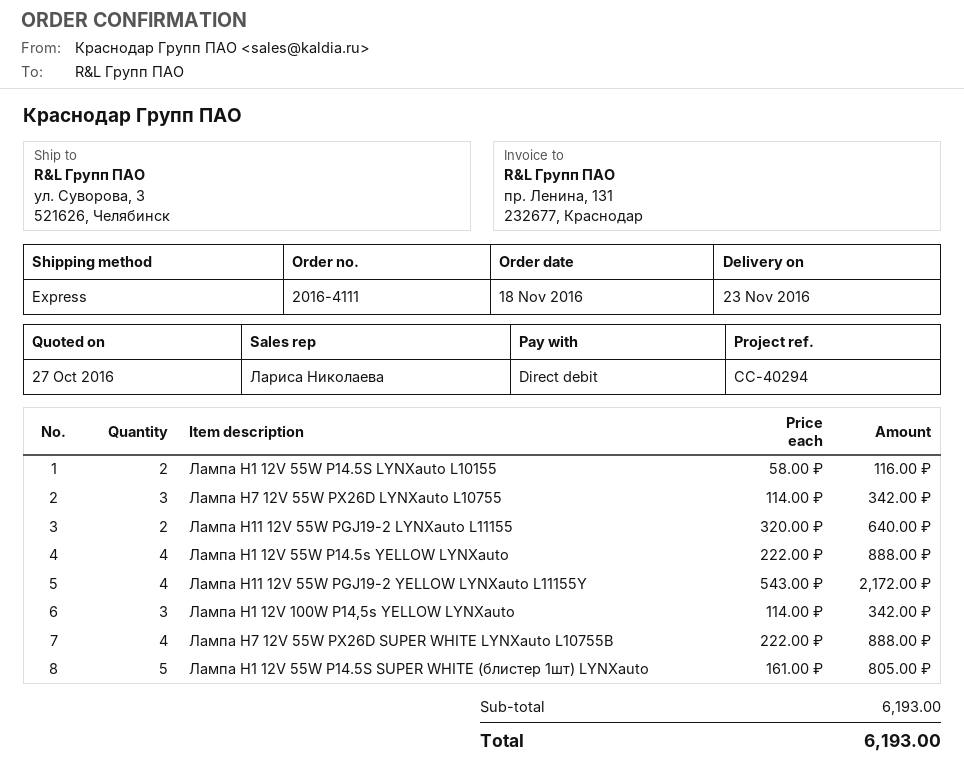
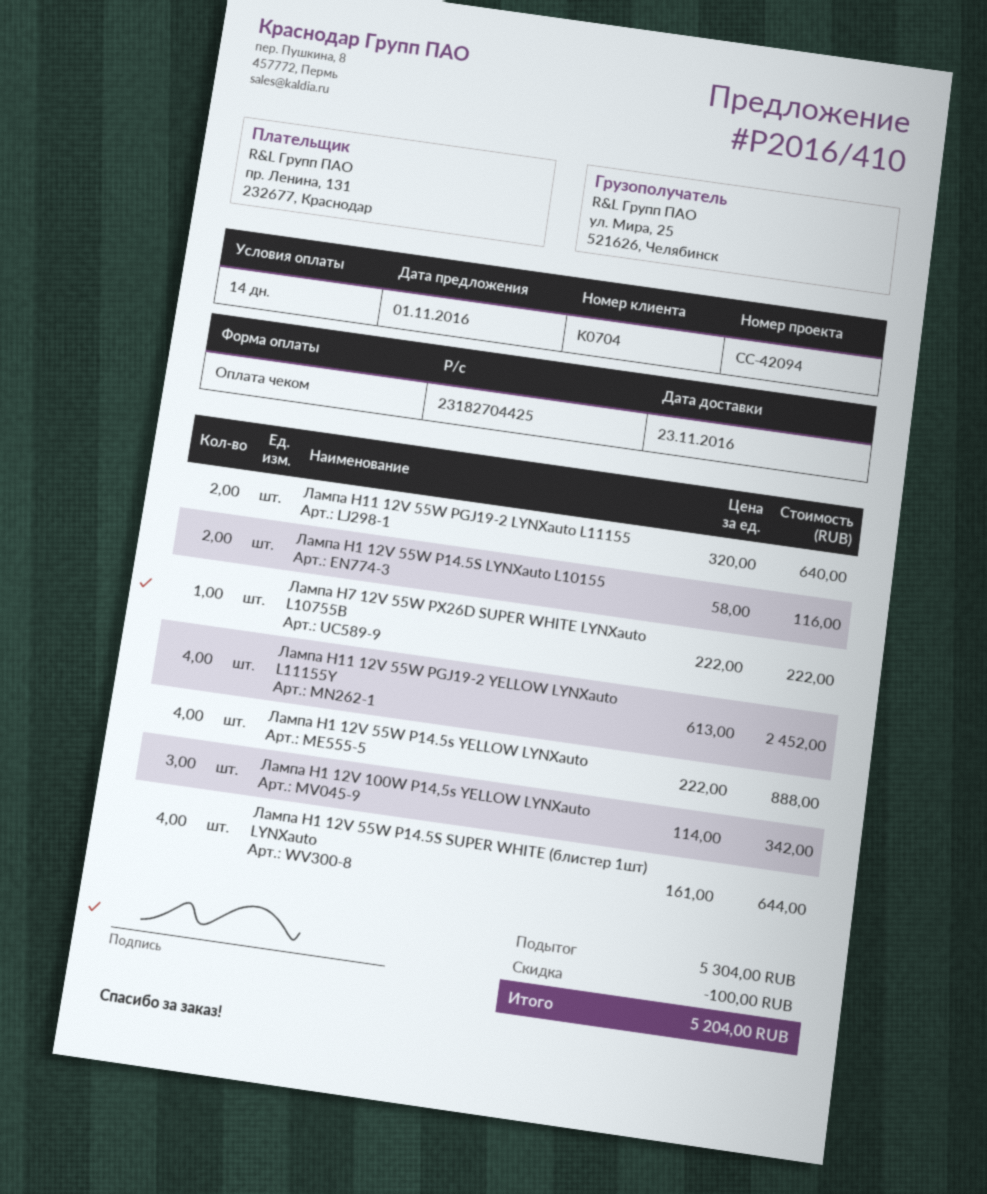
quote date: 2016-10-27 -> 2016-11-01
reference: CC-40294 -> CC-42094
payment method: direct debit -> cheque
ship to: ул. Суворова, 3, 521626, Челябинск -> ул. Мира, 25, 521626, Челябинск
Лампа H7 12V 55W PX26D LYNXauto L10755: 3 x 114.00 = 342.00 -> none
Лампа H11 12V 55W PGJ19-2 YELLOW LYNXauto L11155Y: 4 x 543.00 = 2172.00 -> 4 x 613.00 = 2452.00
Лампа H7 12V 55W PX26D SUPER WHITE LYNXauto L10755B: 4 x 222.00 = 888.00 -> 1 x 222.00 = 222.00
Лампа H1 12V 55W P14.5S SUPER WHITE (блистер 1шт) LYNXauto: 5 x 161.00 = 805.00 -> 4 x 161.00 = 644.00
subtotal: 6193.00 -> 5304.00
discount: none -> 100.00
total: 6193.00 -> 5204.00

